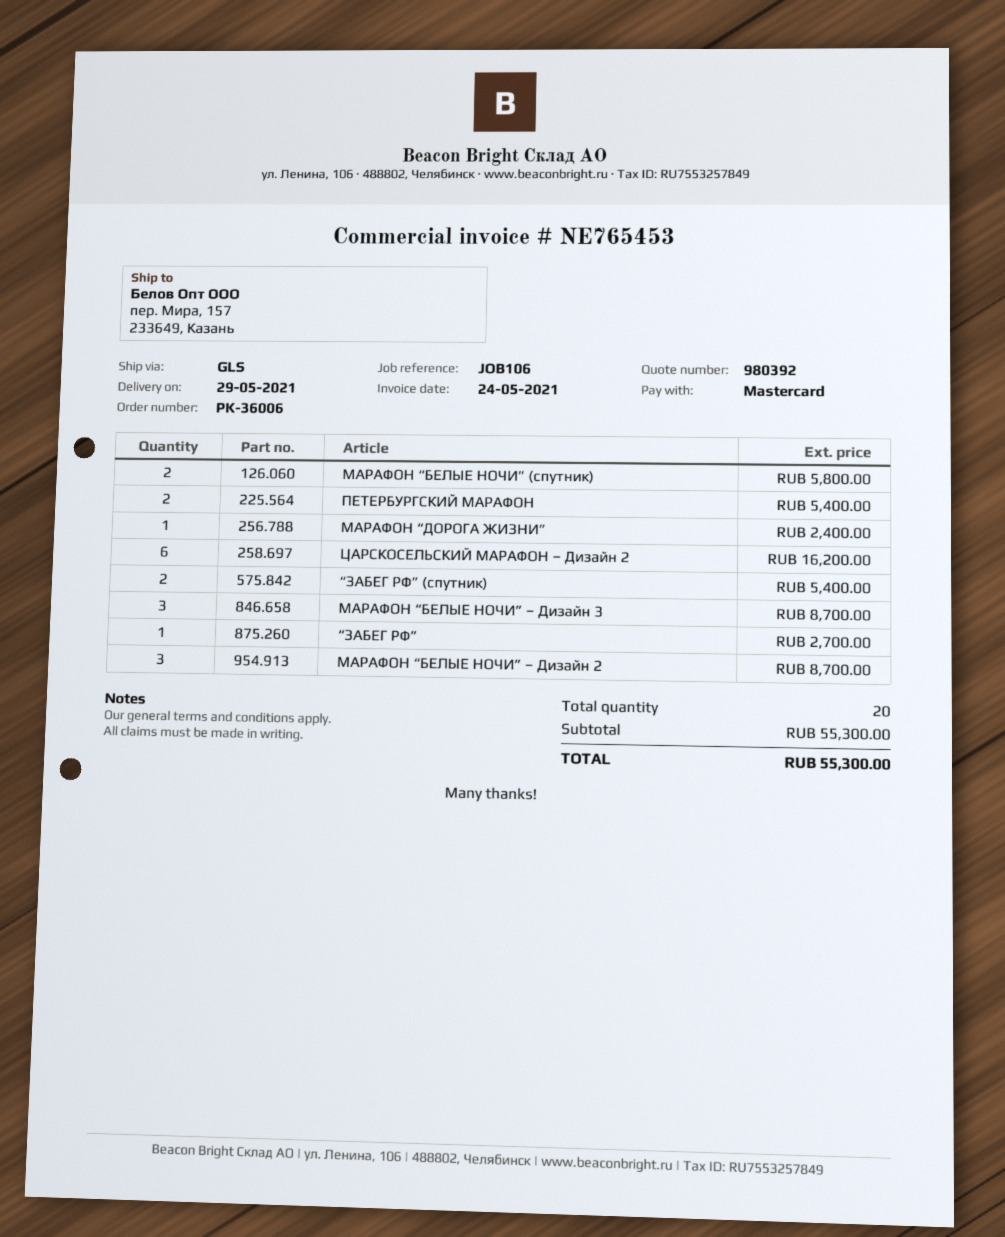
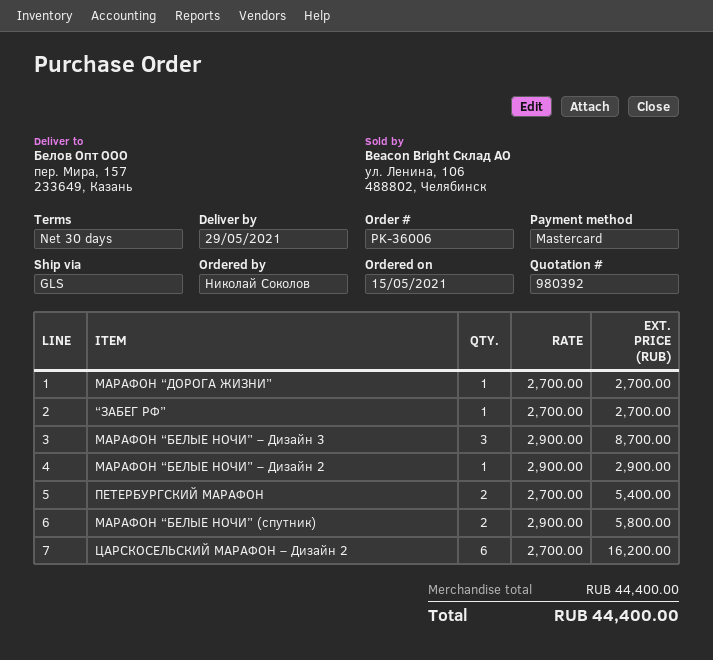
МАРАФОН “ДОРОГА ЖИЗНИ”: 1 for 2400.00 -> 1 for 2700.00
“ЗАБЕГ РФ” (спутник): 2 for 5400.00 -> none
МАРАФОН “БЕЛЫЕ НОЧИ” – Дизайн 2: 3 for 8700.00 -> 1 for 2900.00
subtotal: 55300.00 -> 44400.00
total: 55300.00 -> 44400.00

